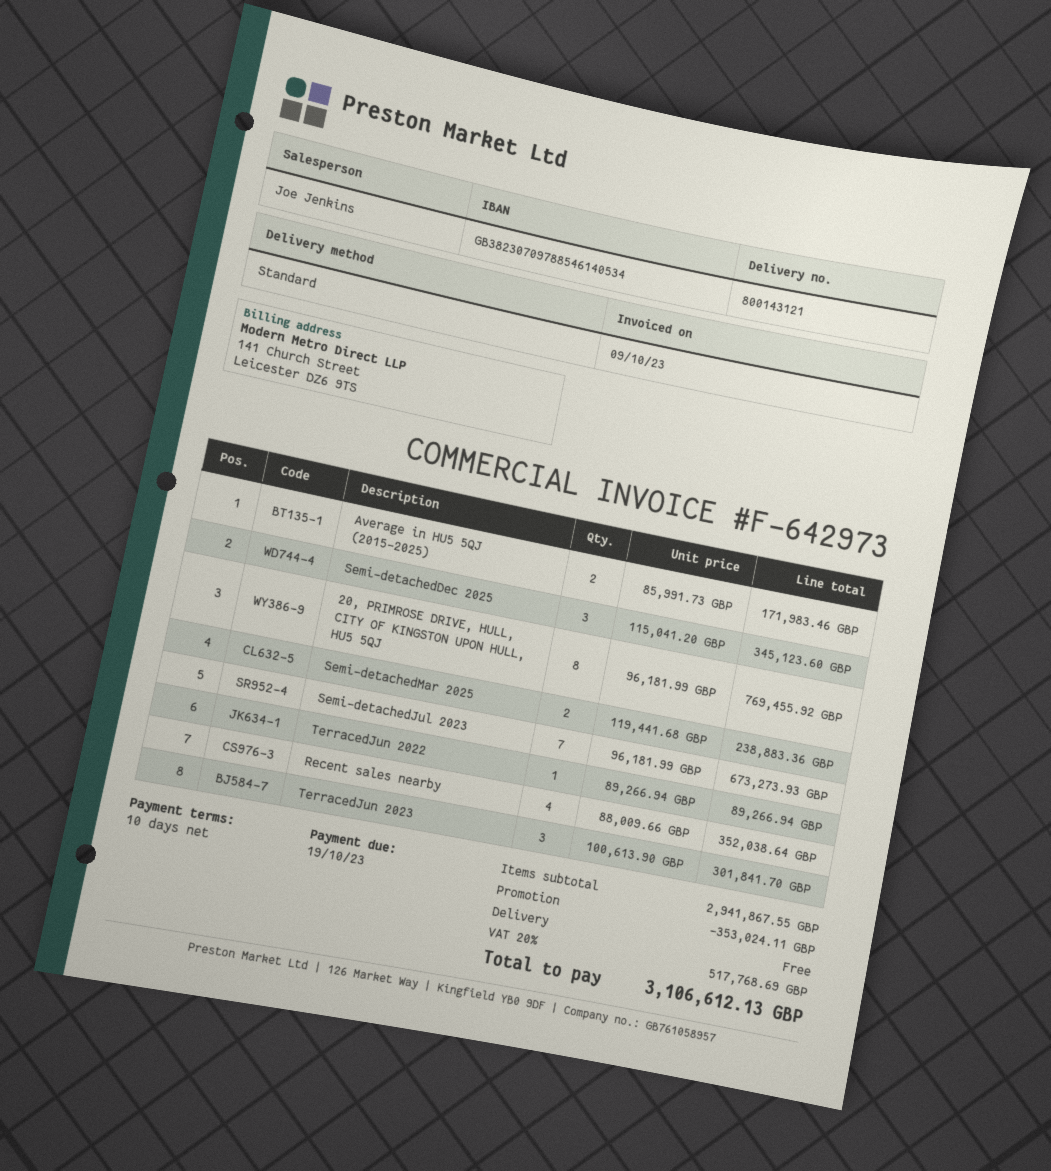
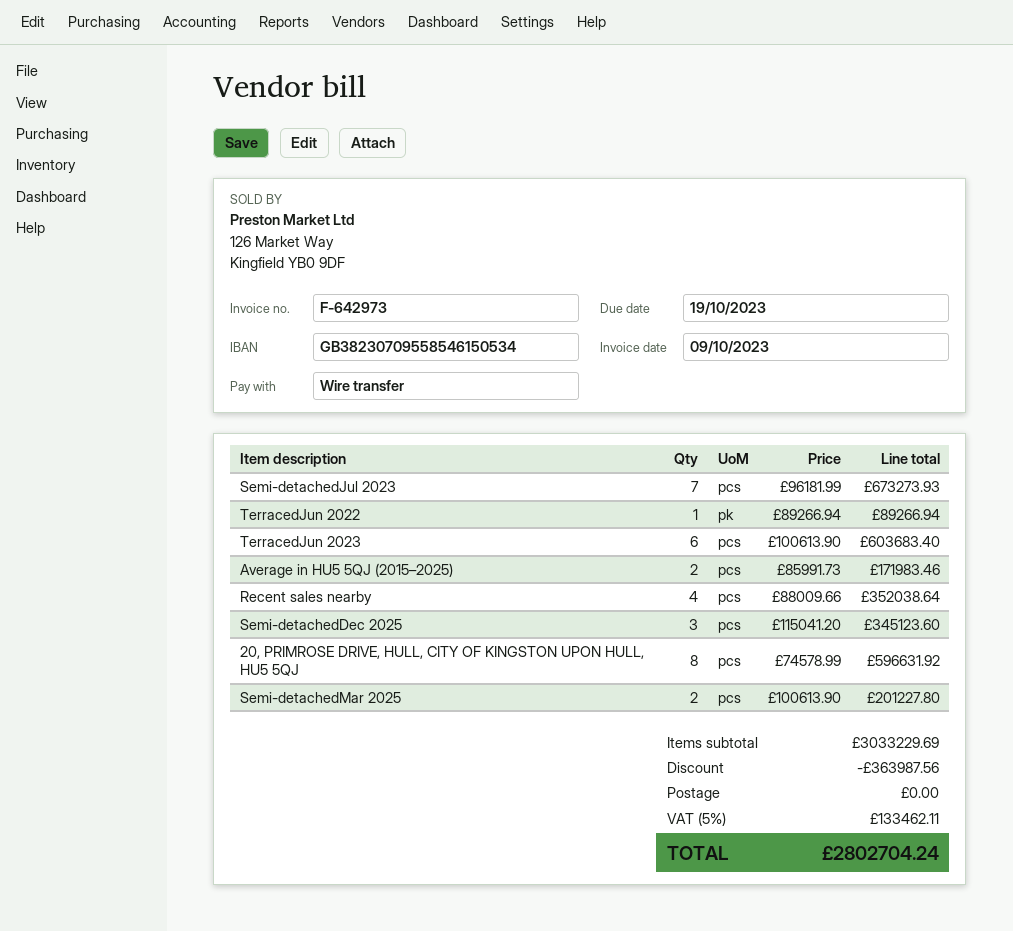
bank account: GB38230709788546140534 -> GB38230709558546150534
20, PRIMROSE DRIVE, HULL, CITY OF KINGSTON UPON HULL, HU5 5QJ: 8 x 96181.99 = 769455.92 -> 8 x 74578.99 = 596631.92
Semi-detachedMar 2025: 2 x 119441.68 = 238883.36 -> 2 x 100613.90 = 201227.80
TerracedJun 2023: 3 x 100613.90 = 301841.70 -> 6 x 100613.90 = 603683.40
subtotal: 2941867.55 -> 3033229.69
discount: 353024.11 -> 363987.56
tax: 20% = 517768.69 -> 5% = 133462.11
total: 3106612.13 -> 2802704.24

